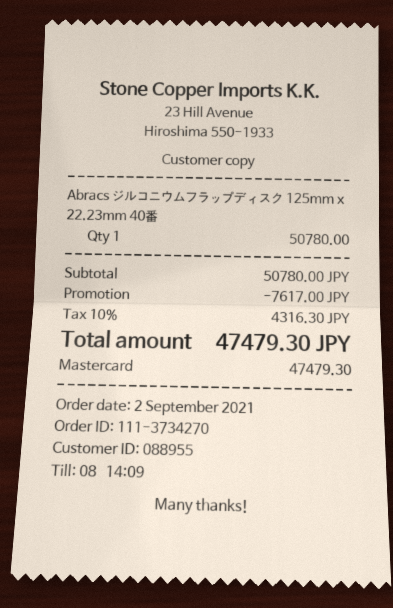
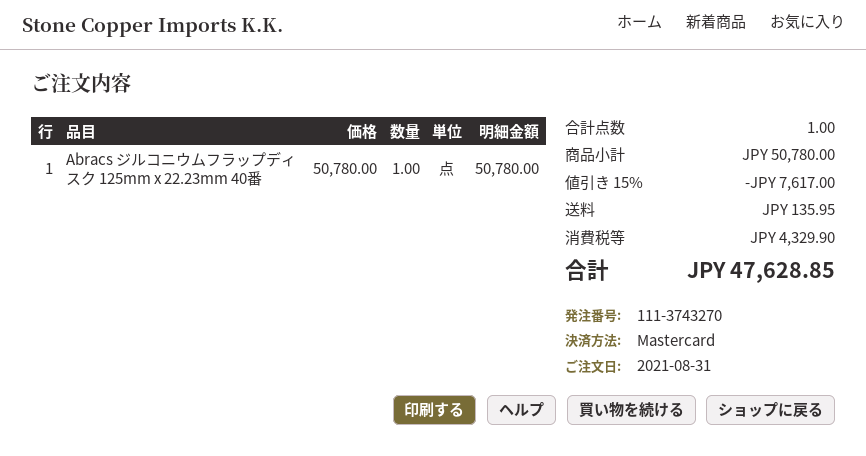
order number: 111-3734270 -> 111-3743270
order date: 2021-09-02 -> 2021-08-31
shipping: none -> 135.95
tax: 4316.30 -> 4329.90
total: 47479.30 -> 47628.85

